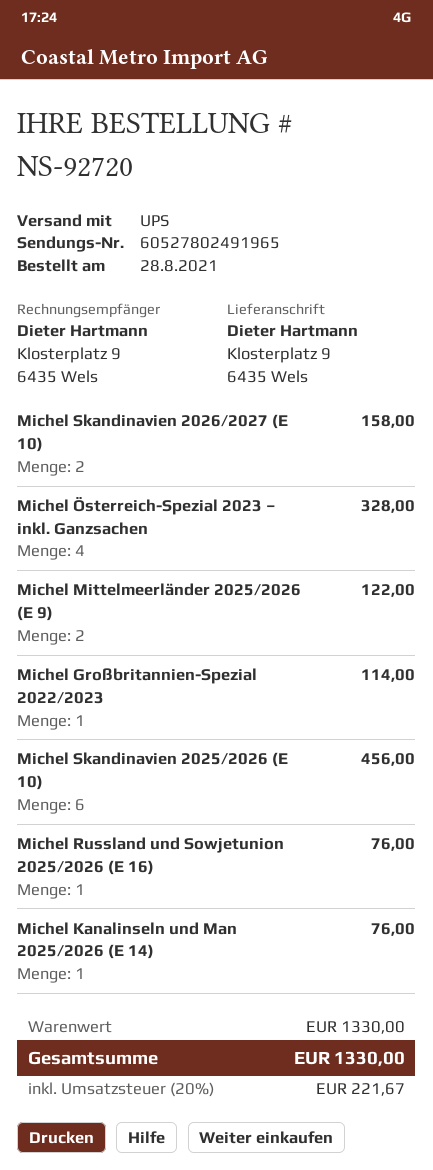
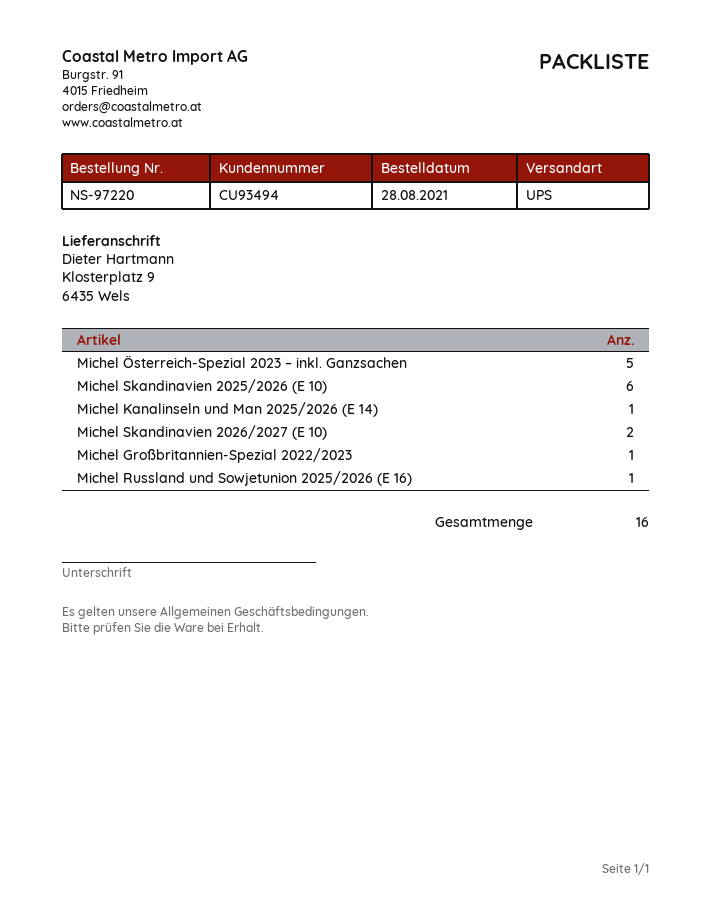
order number: NS-92720 -> NS-97220
Michel Österreich-Spezial 2023 – inkl. Ganzsachen: 4 -> 5
Michel Mittelmeerländer 2025/2026 (E 9): 2 -> none

